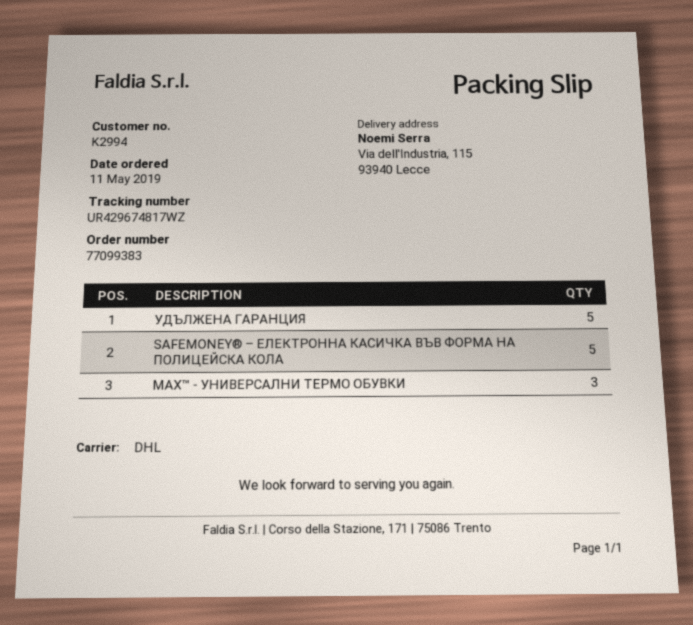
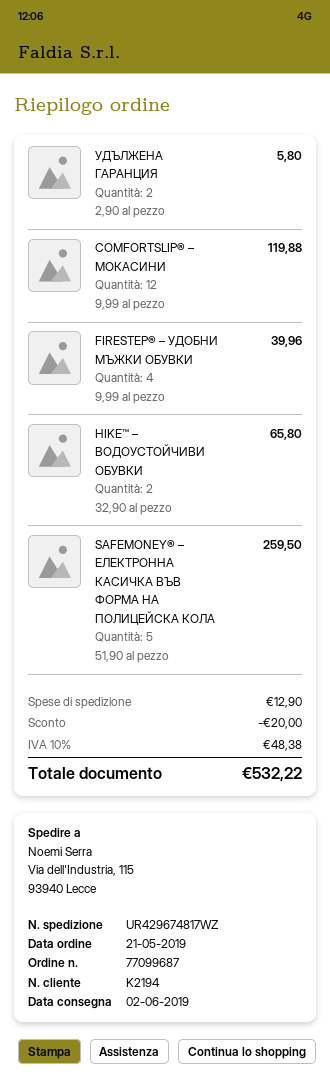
order number: 77099383 -> 77099687
order date: 2019-05-11 -> 2019-05-21
customer number: K2994 -> K2194
УДЪЛЖЕНА ГАРАНЦИЯ: 5 -> 2
MAX™ - УНИВЕРСАЛНИ ТЕРМО ОБУВКИ: 3 -> none
COMFORTSLIP® – МОКАСИНИ: none -> 12
FIRESTEP® – УДОБНИ МЪЖКИ ОБУВКИ: none -> 4
HIKE™ – ВОДОУСТОЙЧИВИ ОБУВКИ: none -> 2

